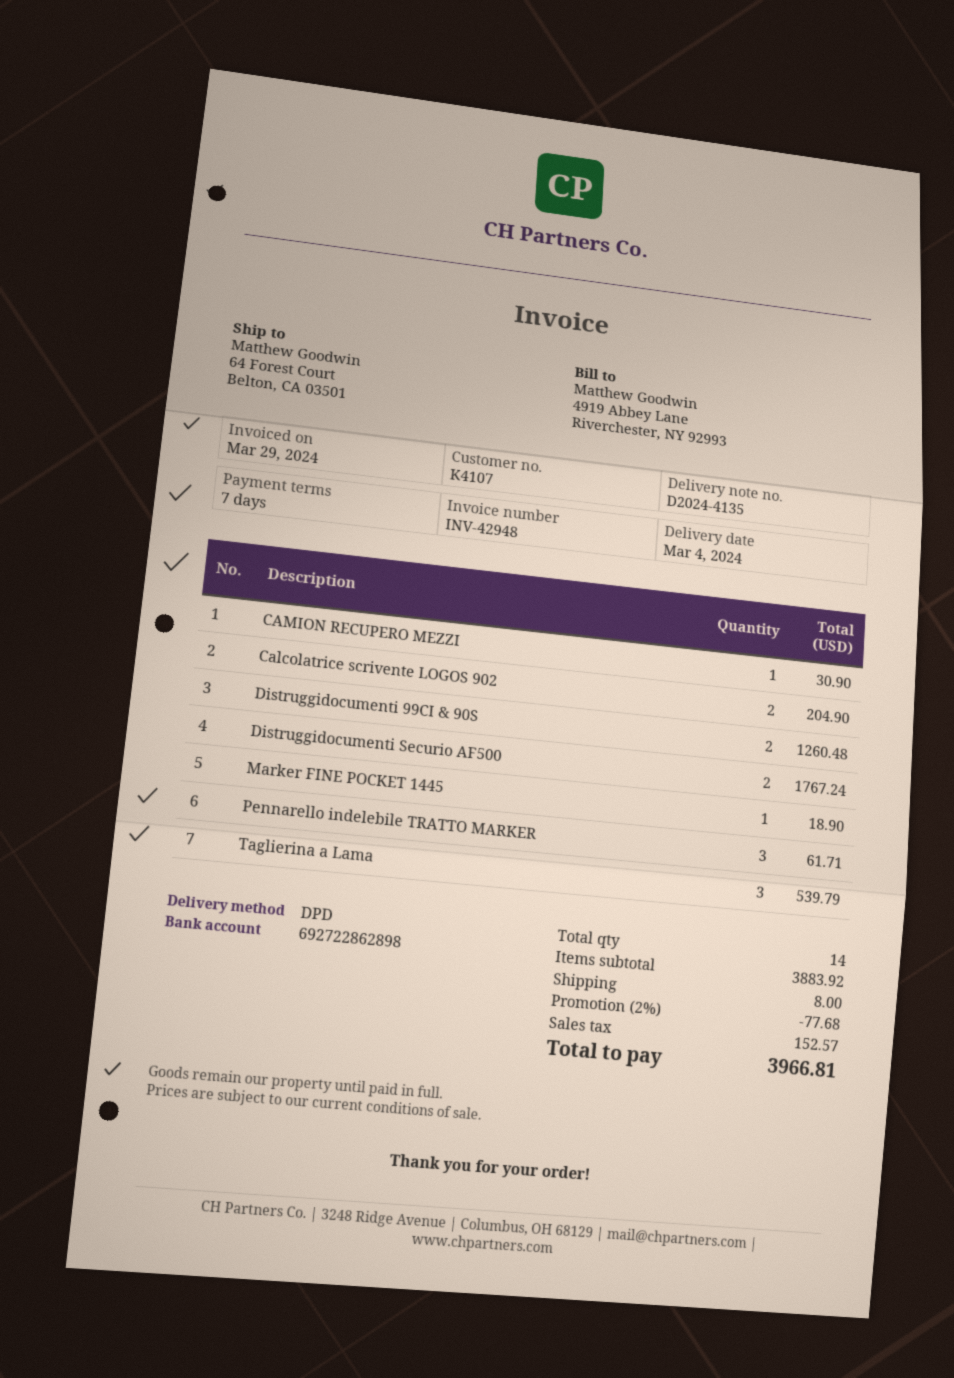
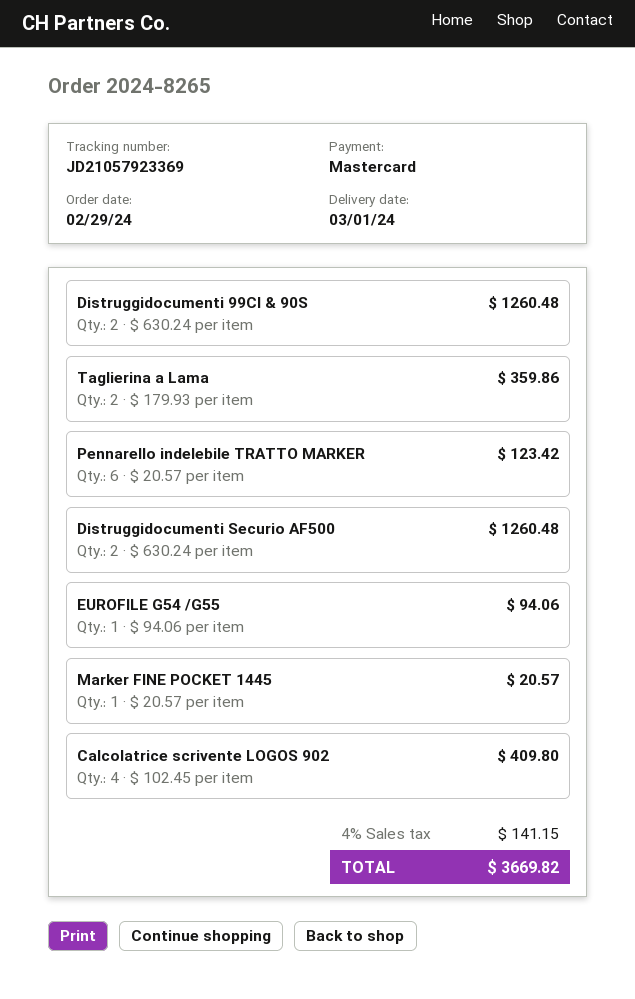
delivery date: 2024-03-04 -> 2024-03-01
CAMION RECUPERO MEZZI: 1 for 30.90 -> none
Calcolatrice scrivente LOGOS 902: 2 for 204.90 -> 4 for 409.80
Distruggidocumenti Securio AF500: 2 for 1767.24 -> 2 for 1260.48
Marker FINE POCKET 1445: 1 for 18.90 -> 1 for 20.57
Pennarello indelebile TRATTO MARKER: 3 for 61.71 -> 6 for 123.42
Taglierina a Lama: 3 for 539.79 -> 2 for 359.86
EUROFILE G54 /G55: none -> 1 for 94.06
discount: 2% = 77.68 -> none
shipping: 8.00 -> none
tax: 152.57 -> 141.15
total: 3966.81 -> 3669.82

